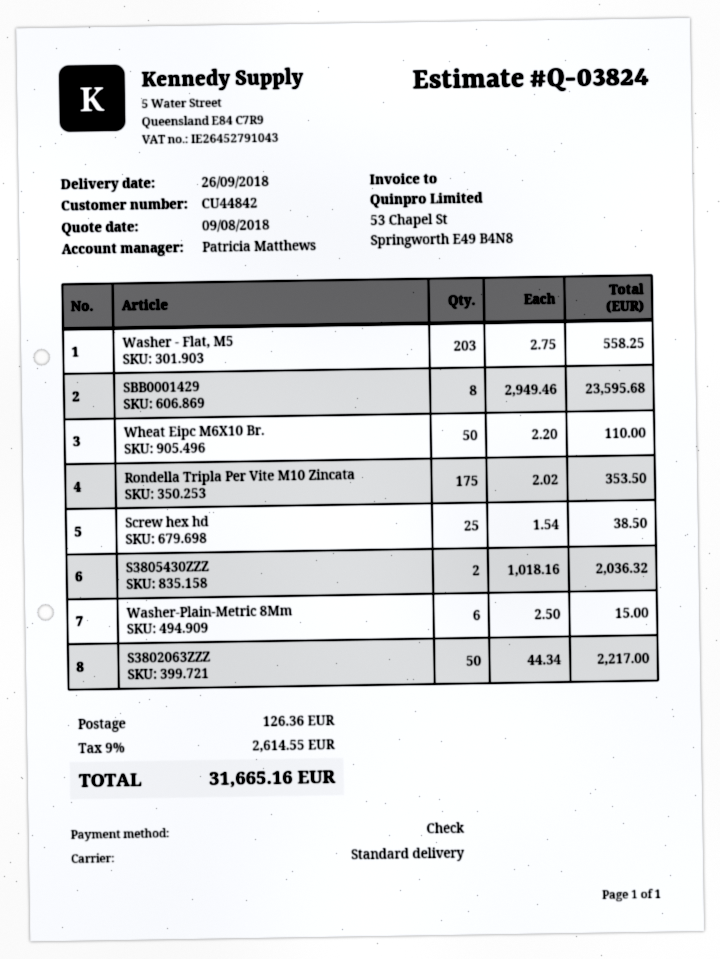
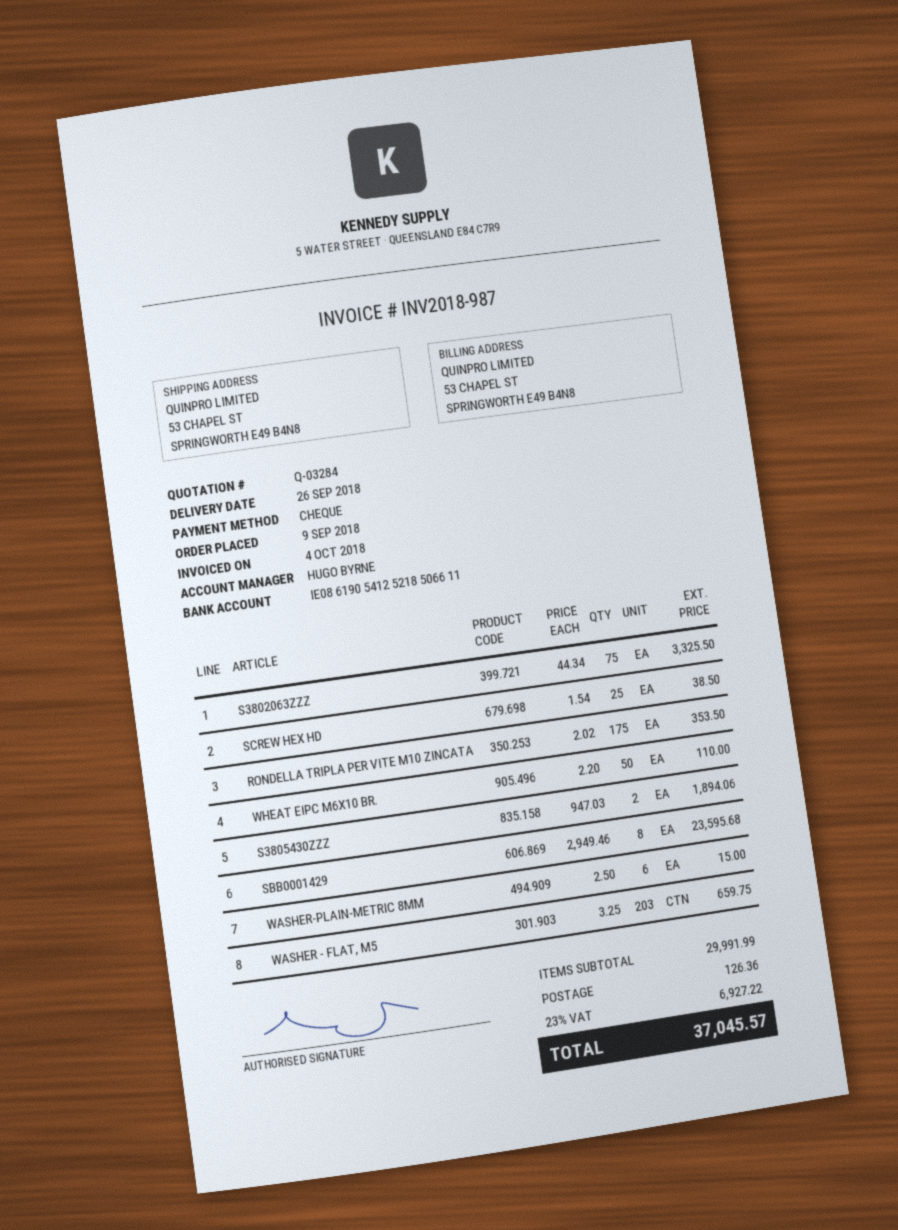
quote number: Q-03824 -> Q-03284
sales rep: Patricia Matthews -> HUGO BYRNE
Washer - Flat, M5: 203 x 2.75 = 558.25 -> 203 x 3.25 = 659.75
S3805430ZZZ: 2 x 1018.16 = 2036.32 -> 2 x 947.03 = 1894.06
S3802063ZZZ: 50 x 44.34 = 2217.00 -> 75 x 44.34 = 3325.50
tax: 9% = 2614.55 -> 23% = 6927.22
total: 31665.16 -> 37045.57

